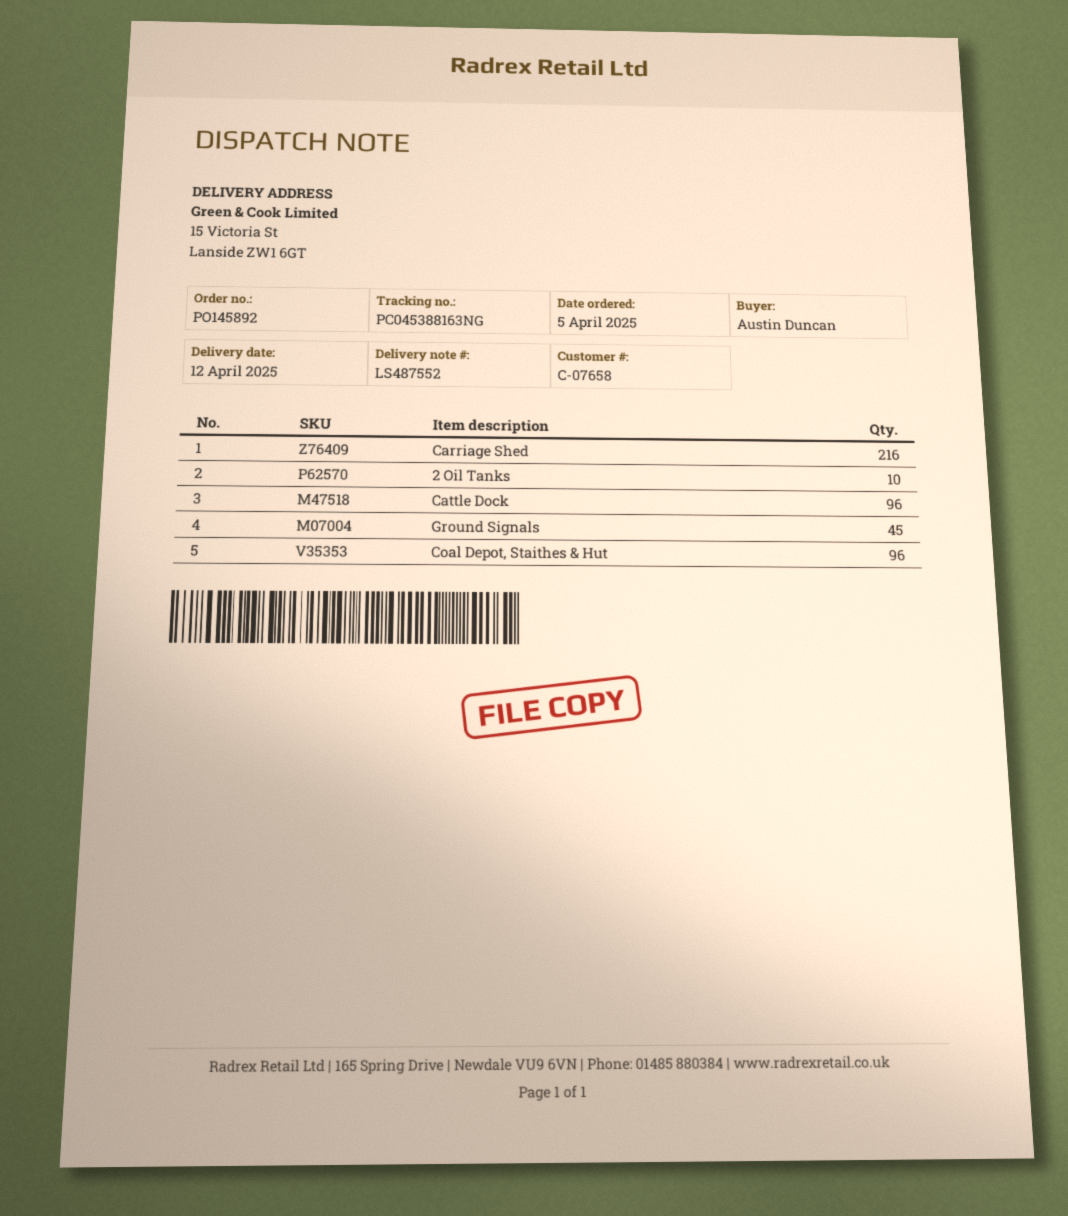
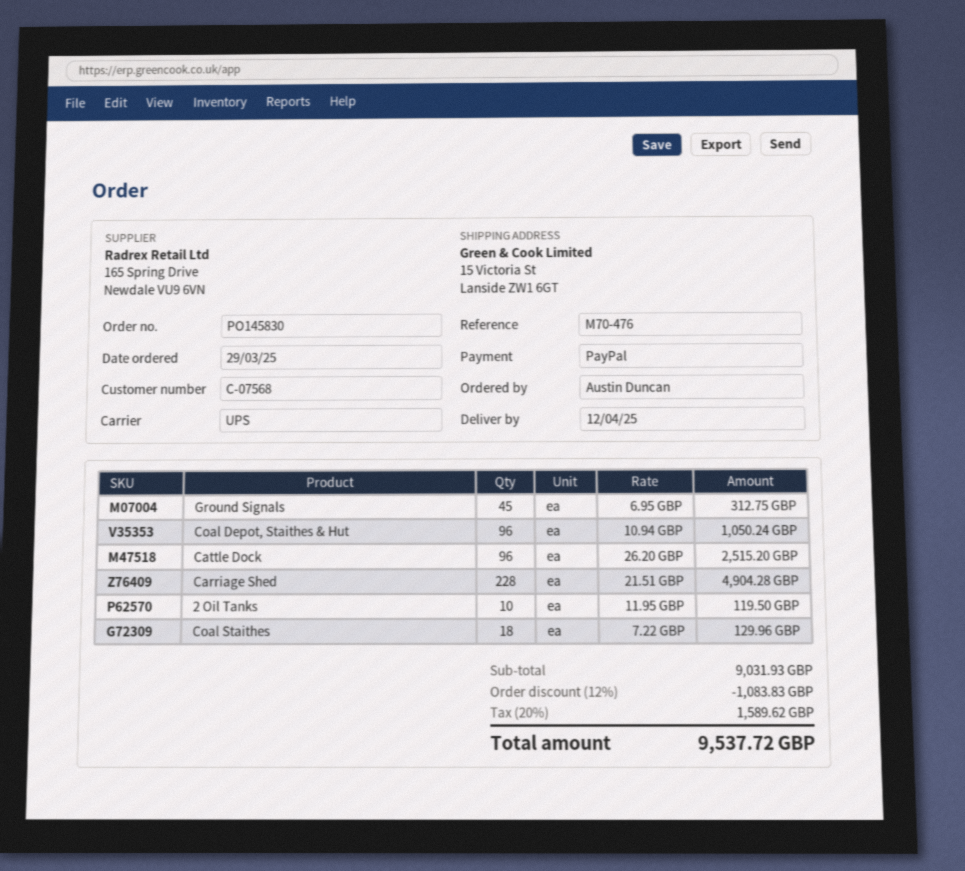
order number: PO145892 -> PO145830
order date: 2025-04-05 -> 2025-03-29
customer number: C-07658 -> C-07568
Carriage Shed: 216 -> 228
Coal Staithes: none -> 18

